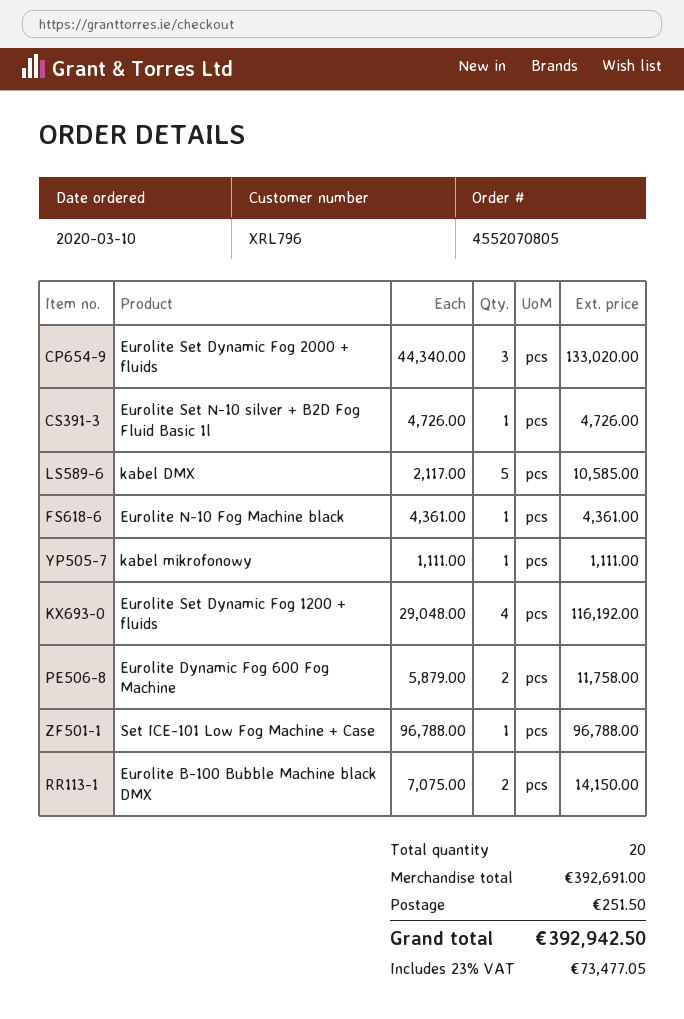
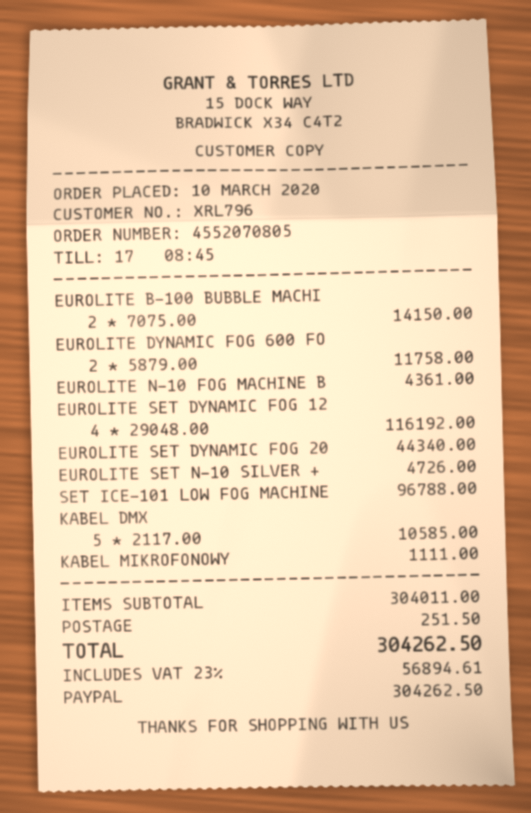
Eurolite Set Dynamic Fog 2000 + fluids: 3 x 44340.00 = 133020.00 -> 1 x 44340.00 = 44340.00
subtotal: 392691.00 -> 304011.00
tax: 23% = 73477.05 -> 23% = 56894.61
total: 392942.50 -> 304262.50

